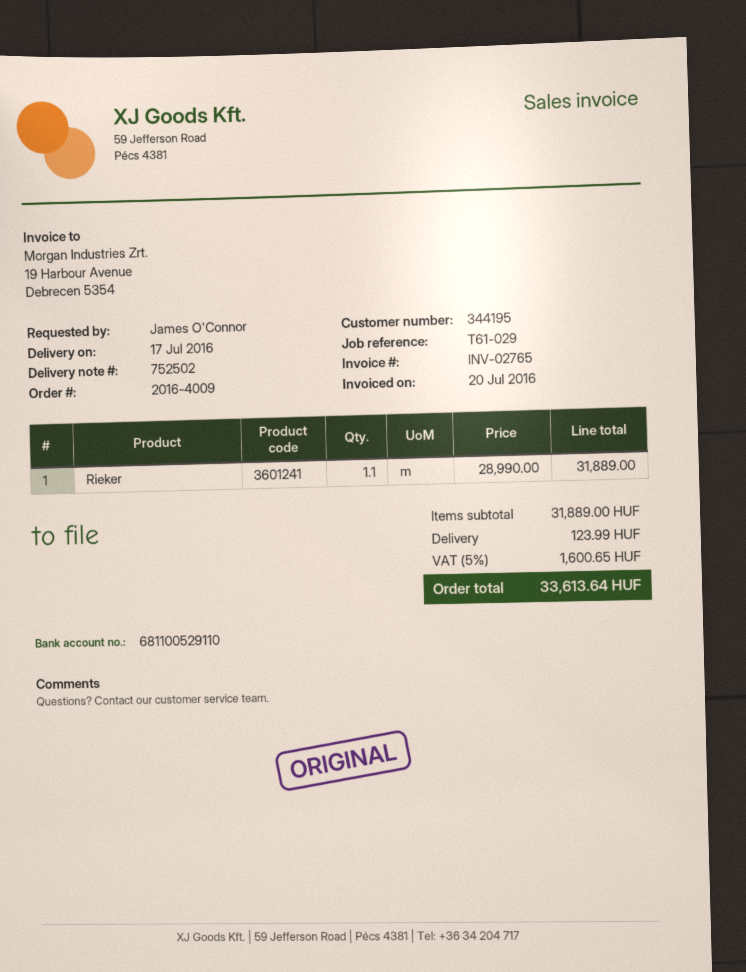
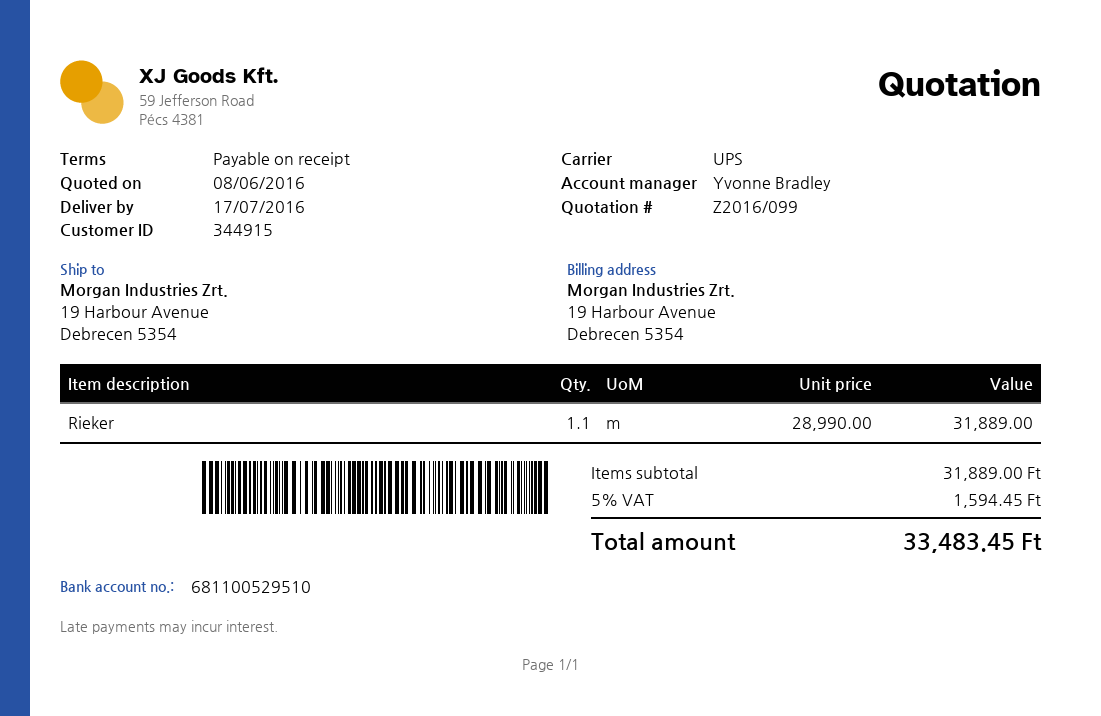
customer number: 344195 -> 344915
bank account: 681100529110 -> 681100529510
shipping: 123.99 -> none
tax: 5% = 1600.65 -> 5% = 1594.45
total: 33613.64 -> 33483.45

